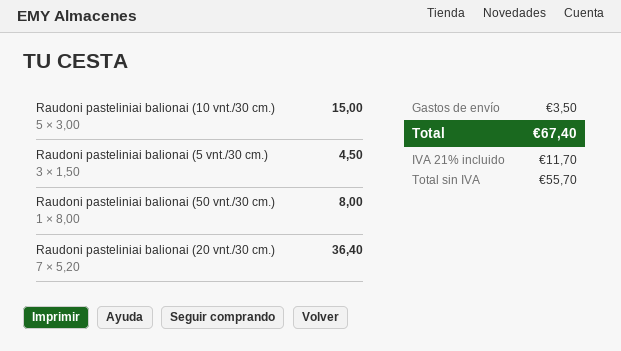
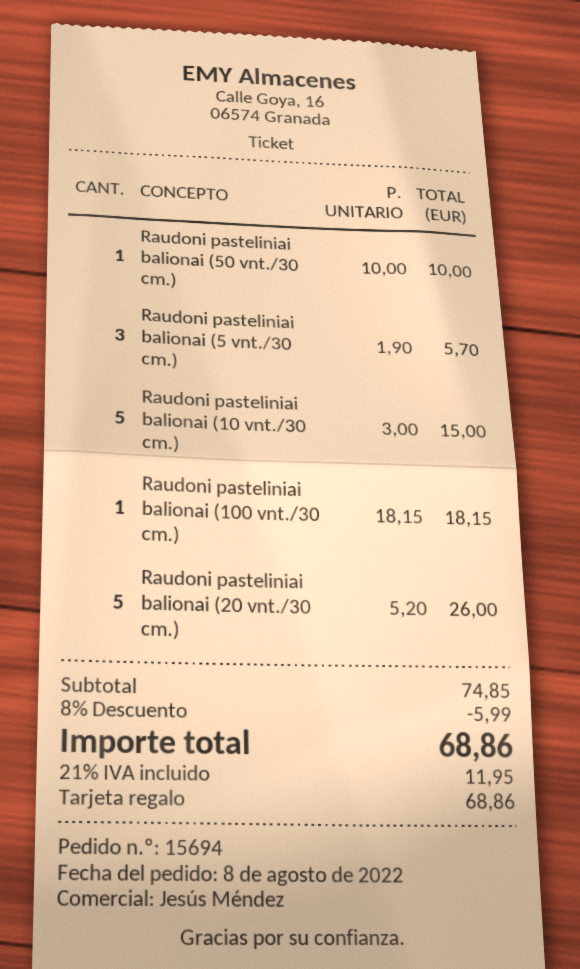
Raudoni pasteliniai balionai (5 vnt./30 cm.): 3 x 1.50 = 4.50 -> 3 x 1.90 = 5.70
Raudoni pasteliniai balionai (50 vnt./30 cm.): 1 x 8.00 = 8.00 -> 1 x 10.00 = 10.00
Raudoni pasteliniai balionai (20 vnt./30 cm.): 7 x 5.20 = 36.40 -> 5 x 5.20 = 26.00
Raudoni pasteliniai balionai (100 vnt./30 cm.): none -> 1 x 18.15 = 18.15
discount: none -> 8% = 5.99
shipping: 3.50 -> none
tax: 21% = 11.70 -> 21% = 11.95
total: 67.40 -> 68.86

